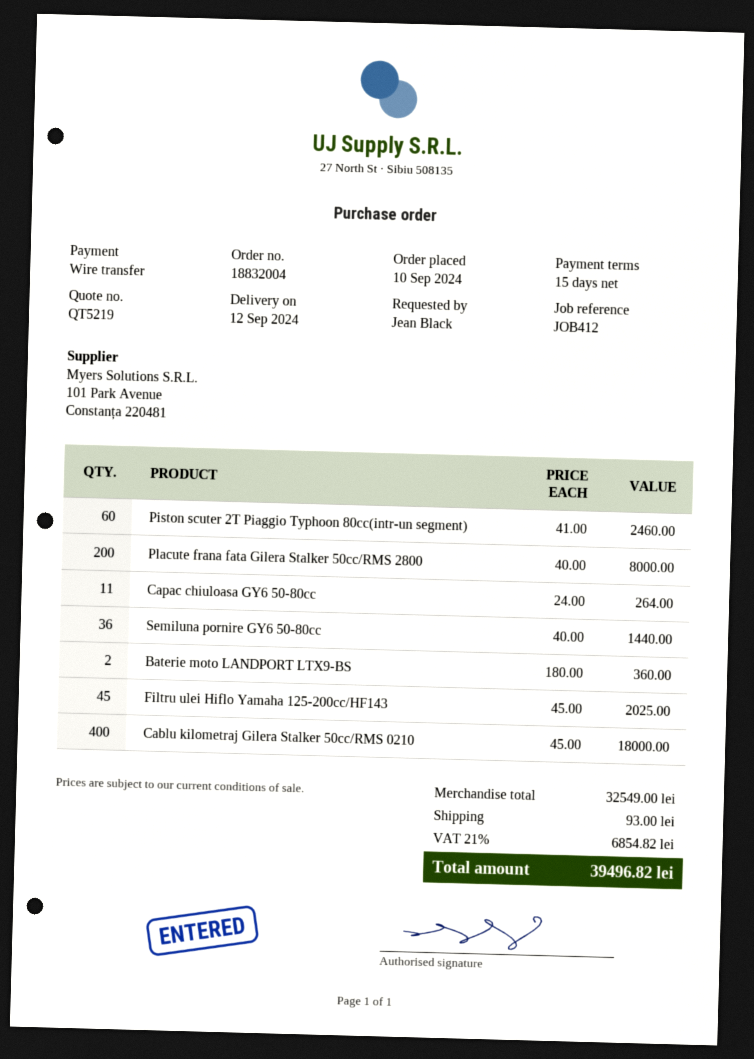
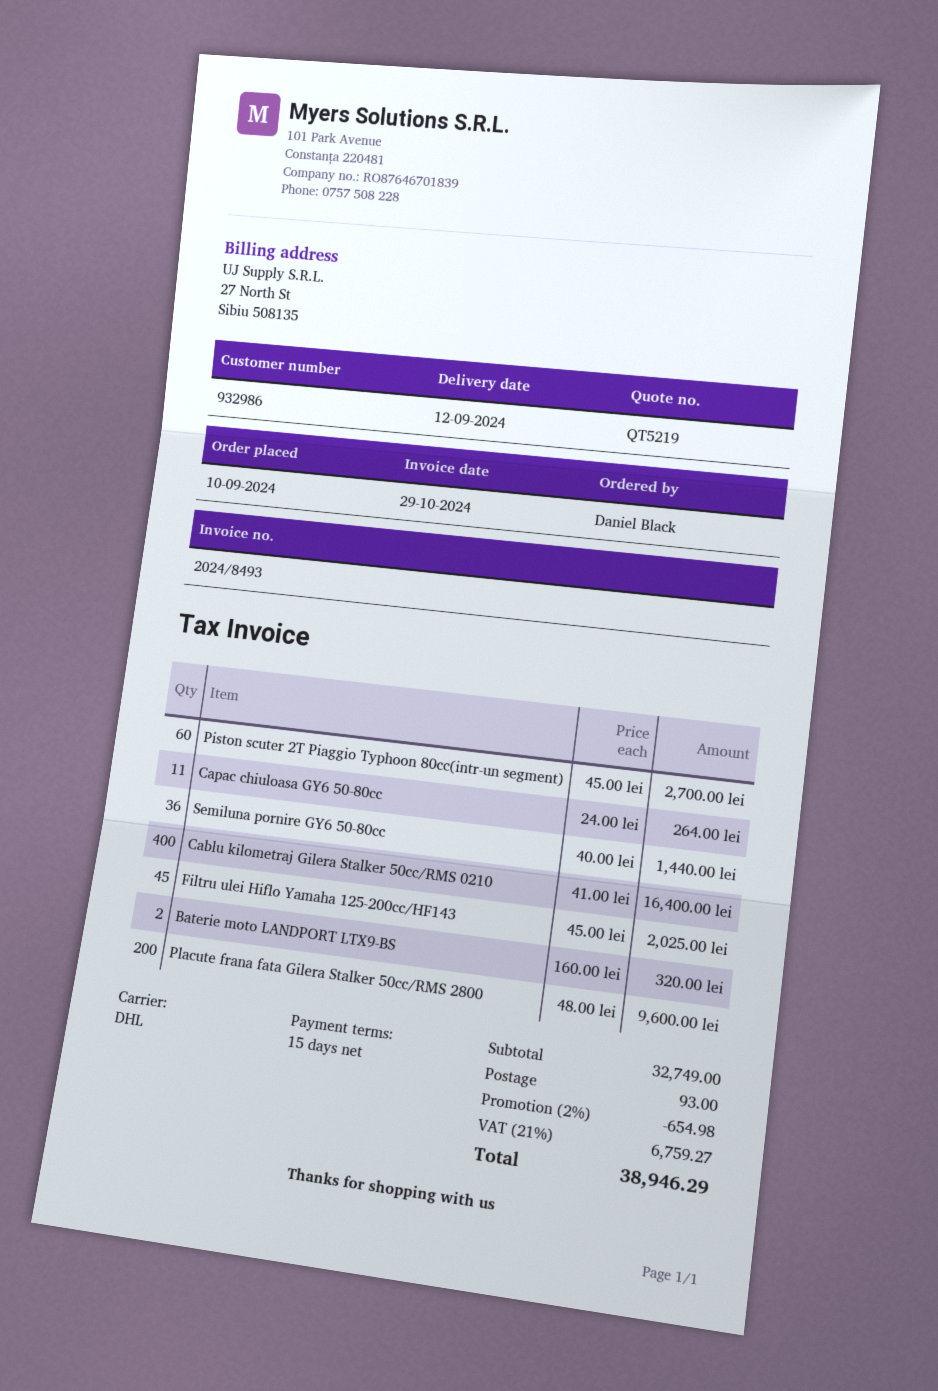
ordered by: Jean Black -> Daniel Black
Piston scuter 2T Piaggio Typhoon 80cc(intr-un segment): 60 x 41.00 = 2460.00 -> 60 x 45.00 = 2700.00
Placute frana fata Gilera Stalker 50cc/RMS 2800: 200 x 40.00 = 8000.00 -> 200 x 48.00 = 9600.00
Baterie moto LANDPORT LTX9-BS: 2 x 180.00 = 360.00 -> 2 x 160.00 = 320.00
Cablu kilometraj Gilera Stalker 50cc/RMS 0210: 400 x 45.00 = 18000.00 -> 400 x 41.00 = 16400.00
subtotal: 32549.00 -> 32749.00
discount: none -> 2% = 654.98
tax: 21% = 6854.82 -> 21% = 6759.27
total: 39496.82 -> 38946.29

